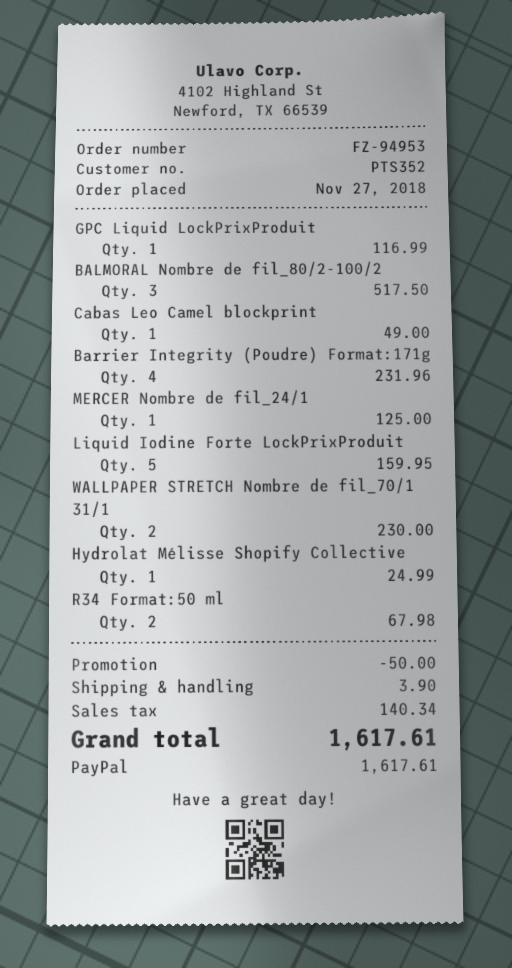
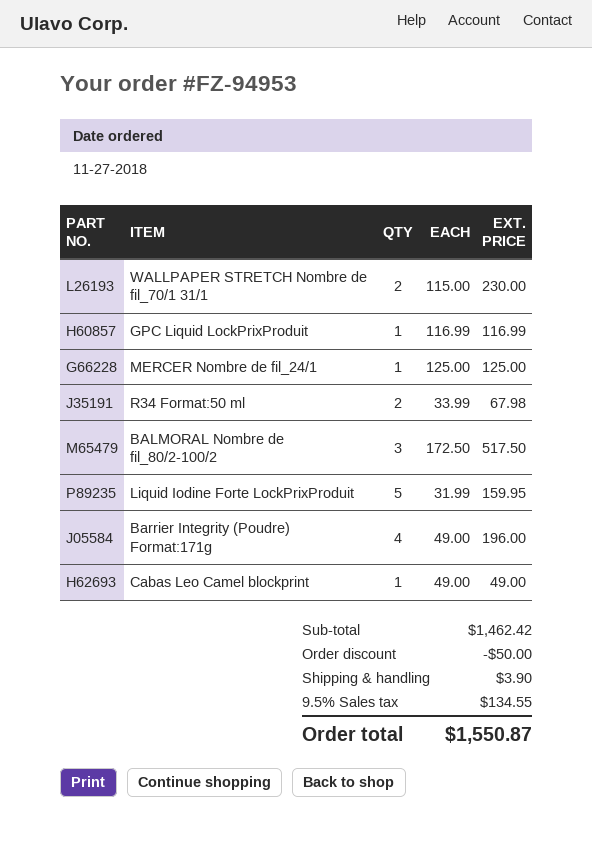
Barrier Integrity (Poudre) Format:171g: 4 for 231.96 -> 4 for 196.00
Hydrolat Mélisse Shopify Collective: 1 for 24.99 -> none
tax: 140.34 -> 134.55
total: 1617.61 -> 1550.87

